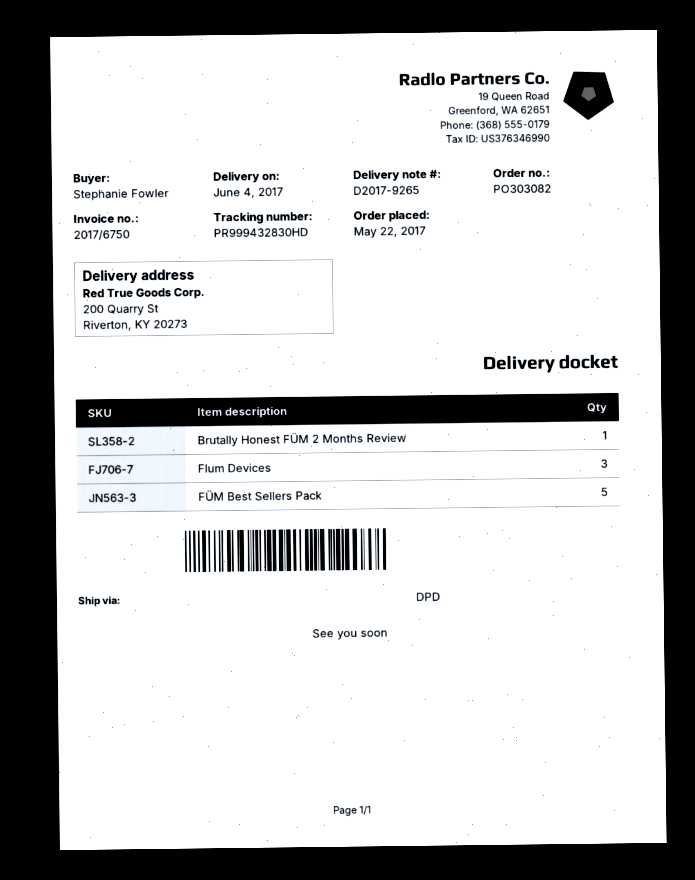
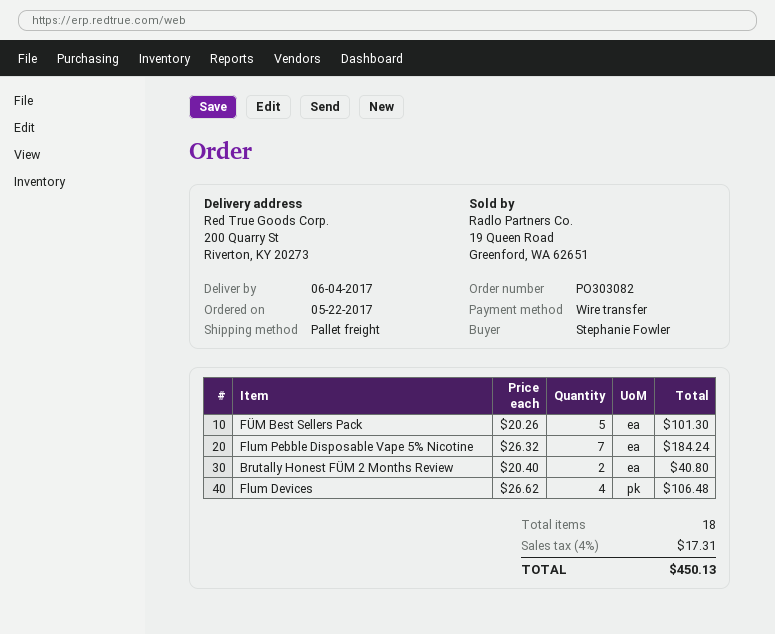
shipping method: DPD -> pallet freight
Brutally Honest FÜM 2 Months Review: 1 -> 2
Flum Devices: 3 -> 4
Flum Pebble Disposable Vape 5% Nicotine: none -> 7

